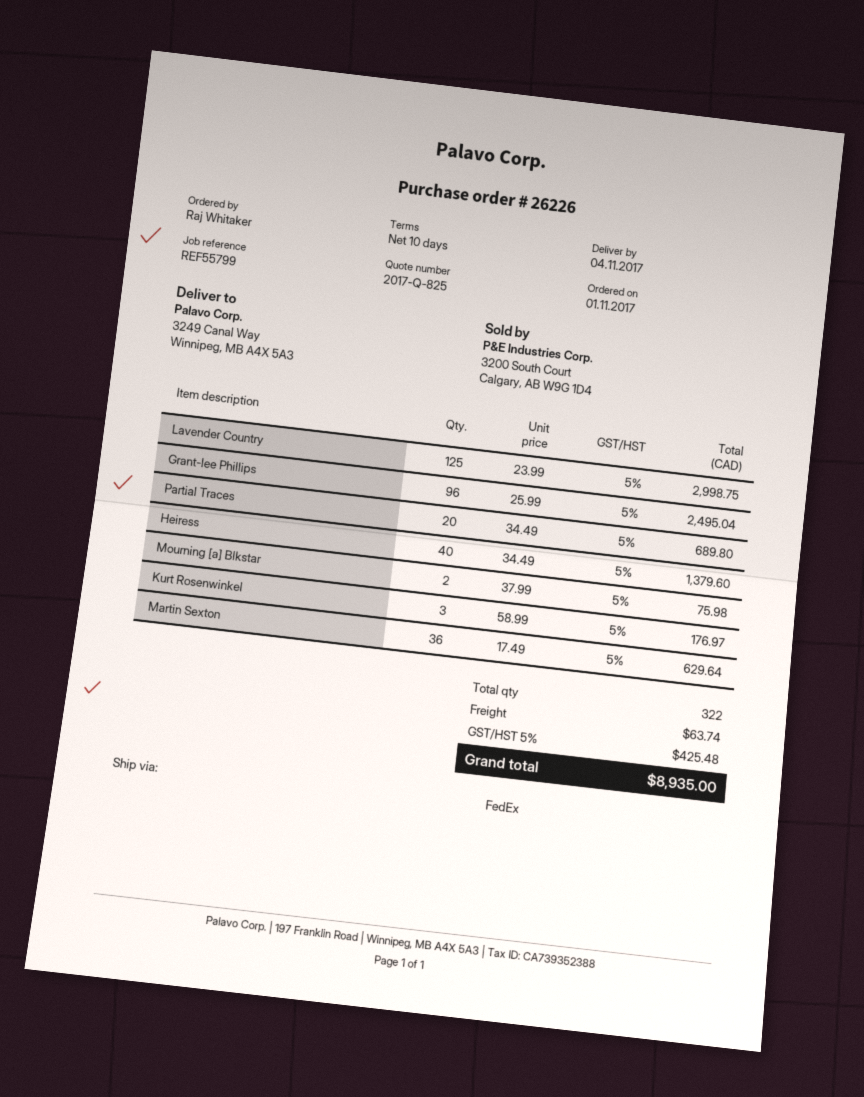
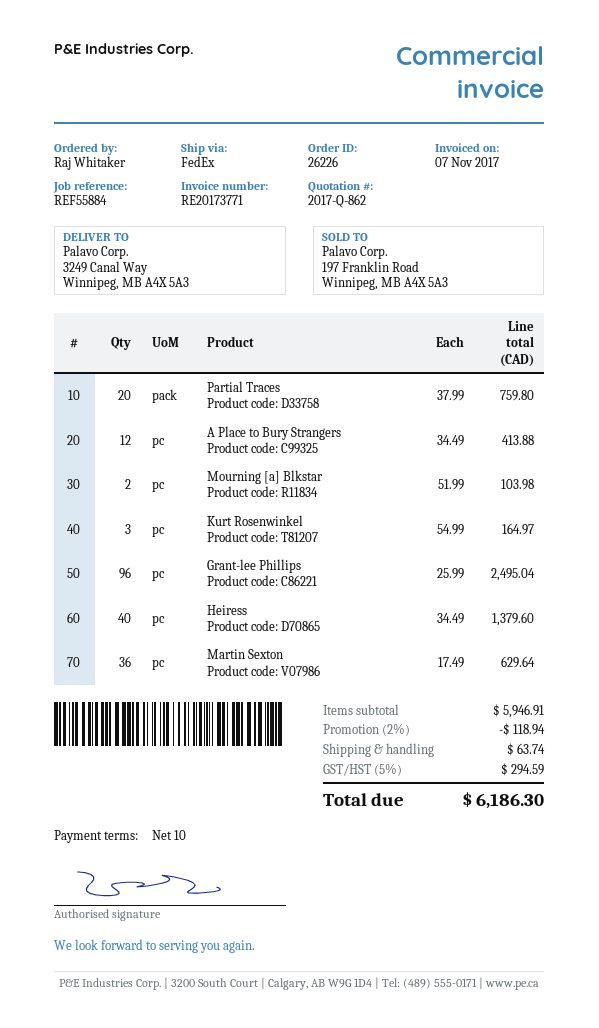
quote number: 2017-Q-825 -> 2017-Q-862
reference: REF55799 -> REF55884
Lavender Country: 125 x 23.99 = 2998.75 -> none
Partial Traces: 20 x 34.49 = 689.80 -> 20 x 37.99 = 759.80
Mourning [a] Blkstar: 2 x 37.99 = 75.98 -> 2 x 51.99 = 103.98
Kurt Rosenwinkel: 3 x 58.99 = 176.97 -> 3 x 54.99 = 164.97
A Place to Bury Strangers: none -> 12 x 34.49 = 413.88
discount: none -> 2% = 118.94
tax: 5% = 425.48 -> 5% = 294.59
total: 8935.00 -> 6186.30

